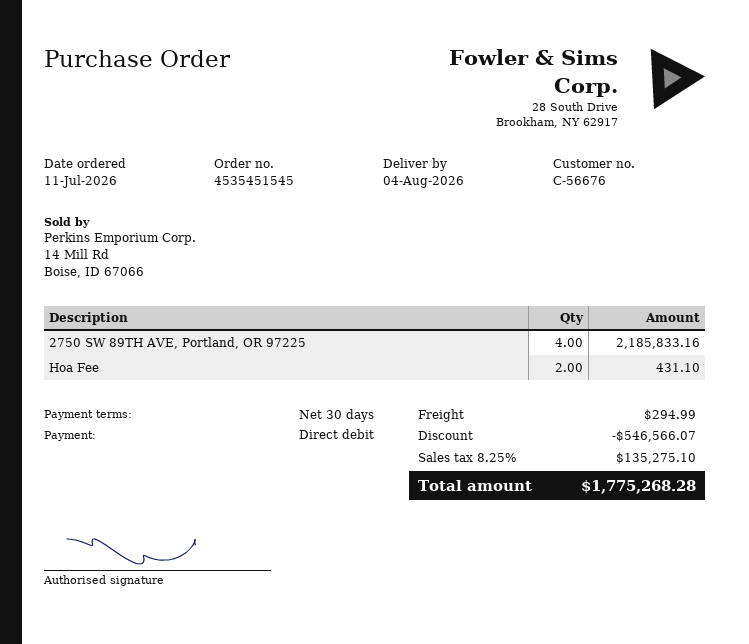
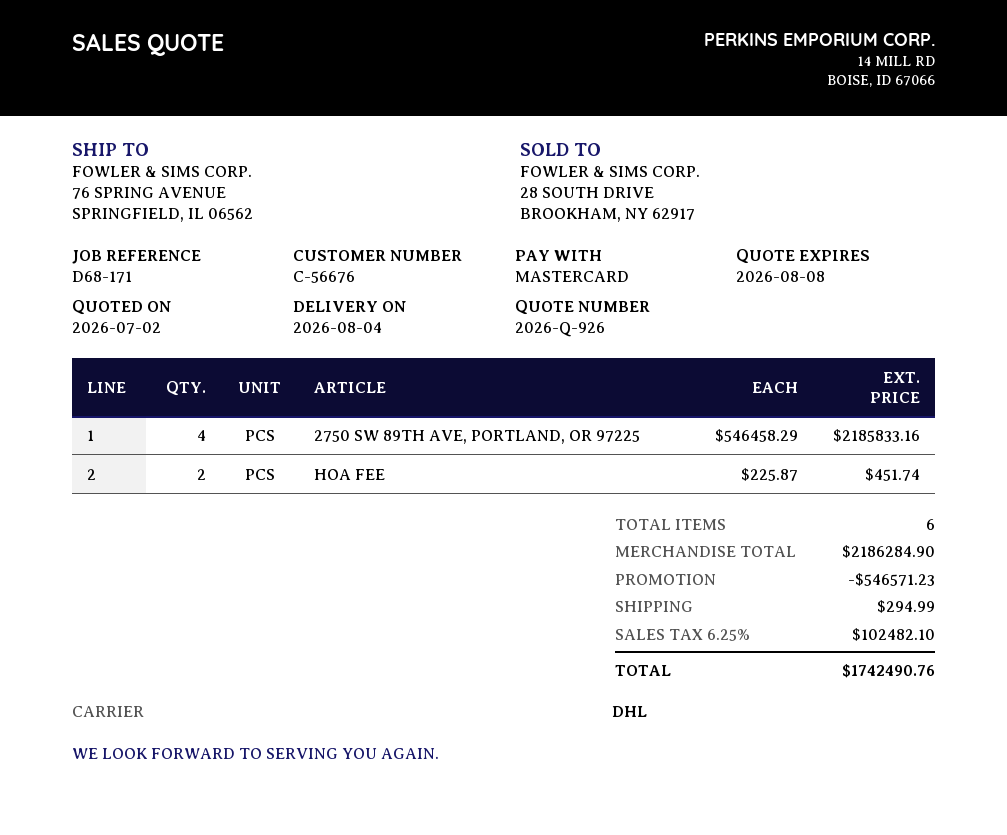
payment method: direct debit -> Mastercard
Hoa Fee: 2 for 431.10 -> 2 for 451.74
discount: 546566.07 -> 546571.23
tax: 8.25% = 135275.10 -> 6.25% = 102482.10
total: 1775268.28 -> 1742490.76

